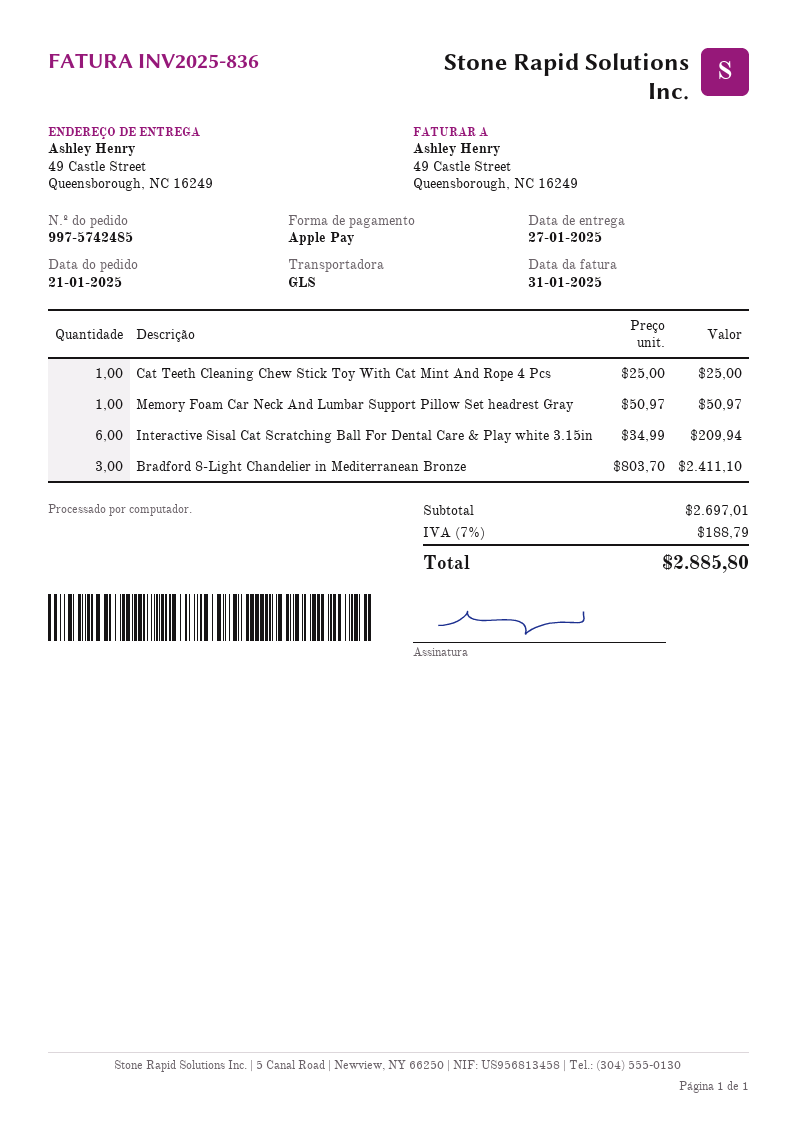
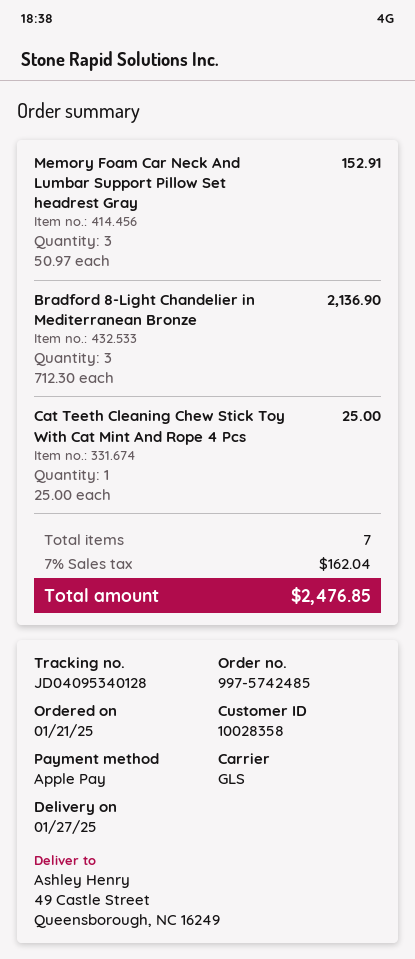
Memory Foam Car Neck And Lumbar Support Pillow Set headrest Gray: 1 x 50.97 = 50.97 -> 3 x 50.97 = 152.91
Interactive Sisal Cat Scratching Ball For Dental Care & Play white 3.15in: 6 x 34.99 = 209.94 -> none
Bradford 8-Light Chandelier in Mediterranean Bronze: 3 x 803.70 = 2411.10 -> 3 x 712.30 = 2136.90
tax: 7% = 188.79 -> 7% = 162.04
total: 2885.80 -> 2476.85

